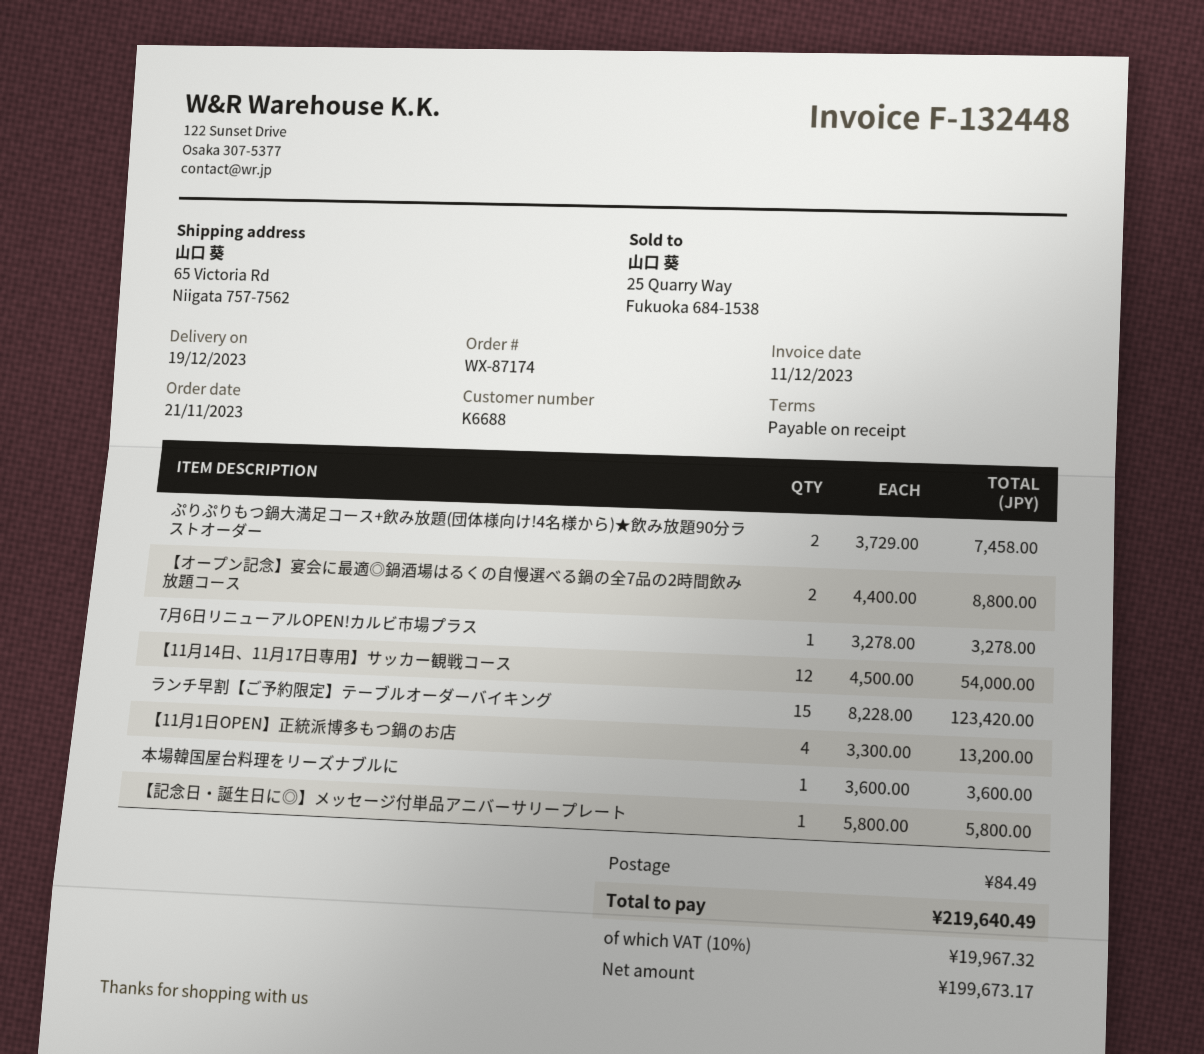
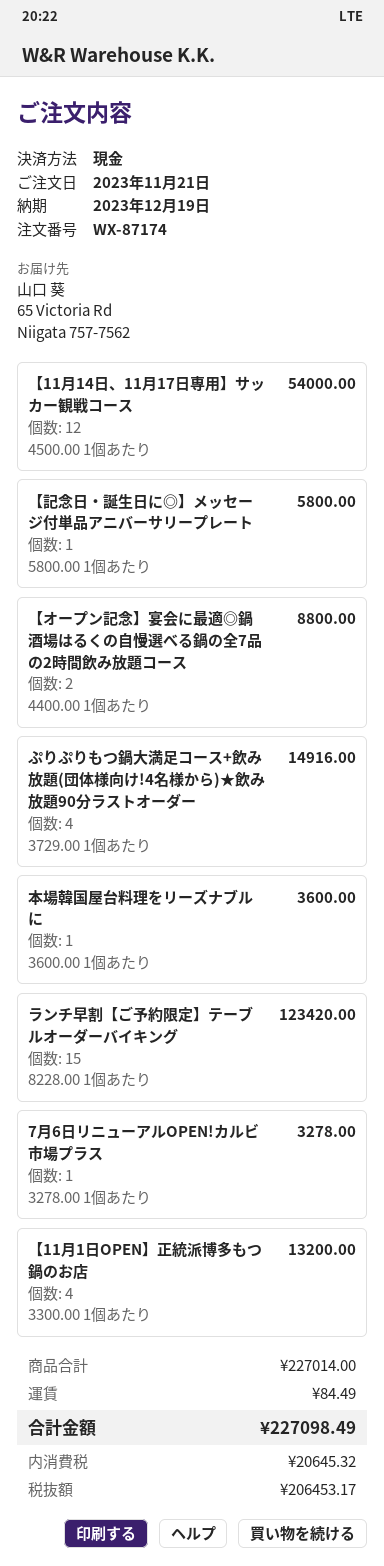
ぷりぷりもつ鍋大満足コース+飲み放題(団体様向け!4名様から)★飲み放題90分ラストオーダー: 2 x 3729.00 = 7458.00 -> 4 x 3729.00 = 14916.00
net: 199673.17 -> 206453.17
tax: 19967.32 -> 20645.32
total: 219640.49 -> 227098.49

